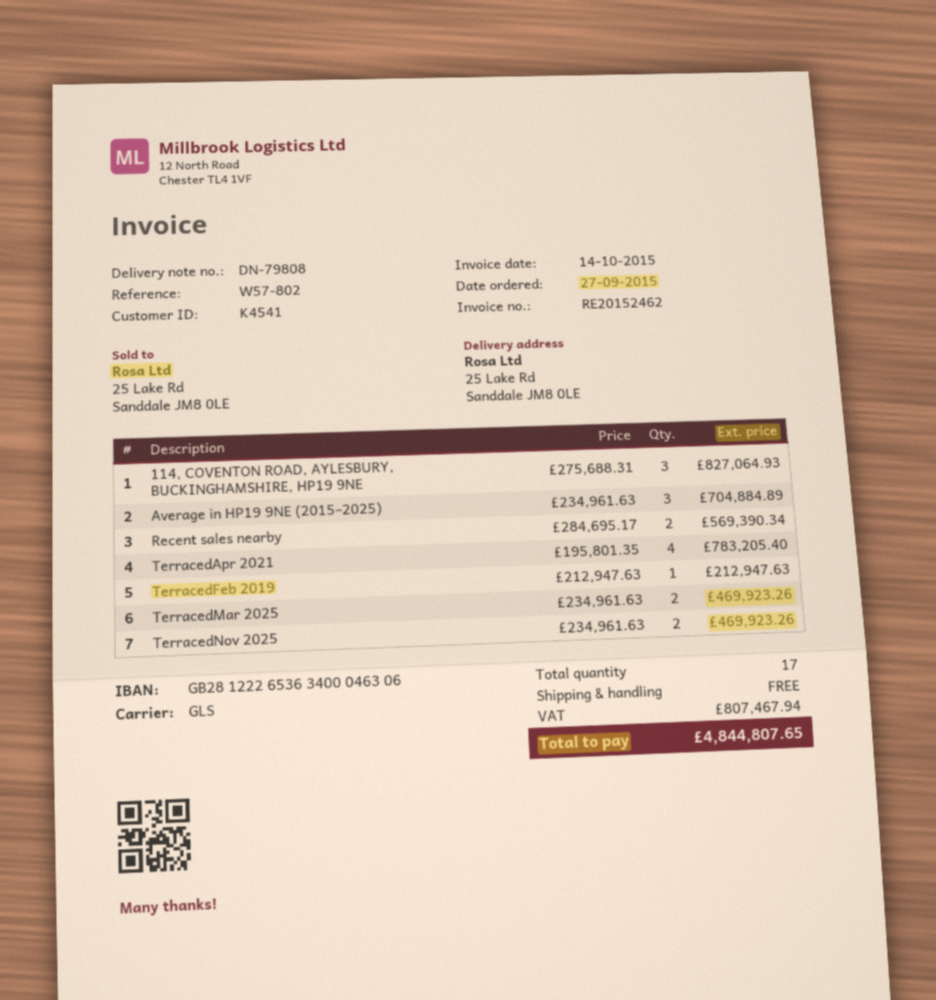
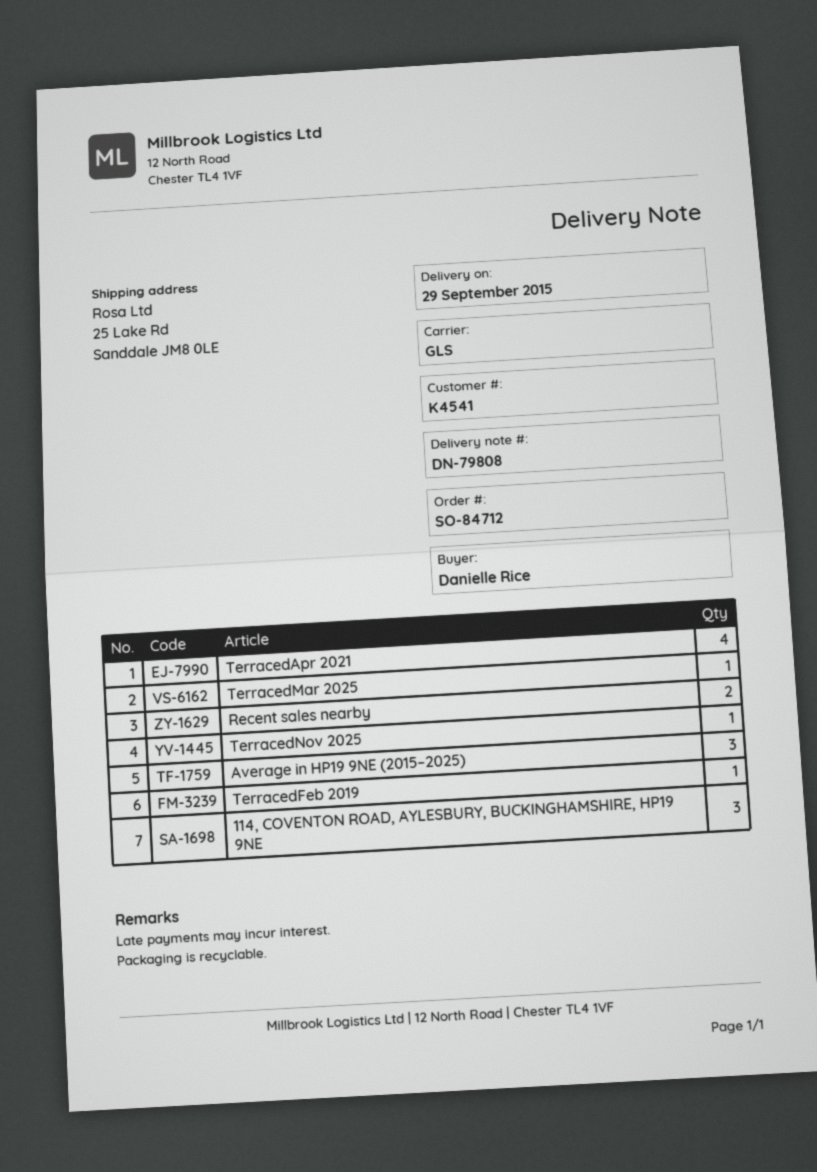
TerracedMar 2025: 2 -> 1
TerracedNov 2025: 2 -> 1

